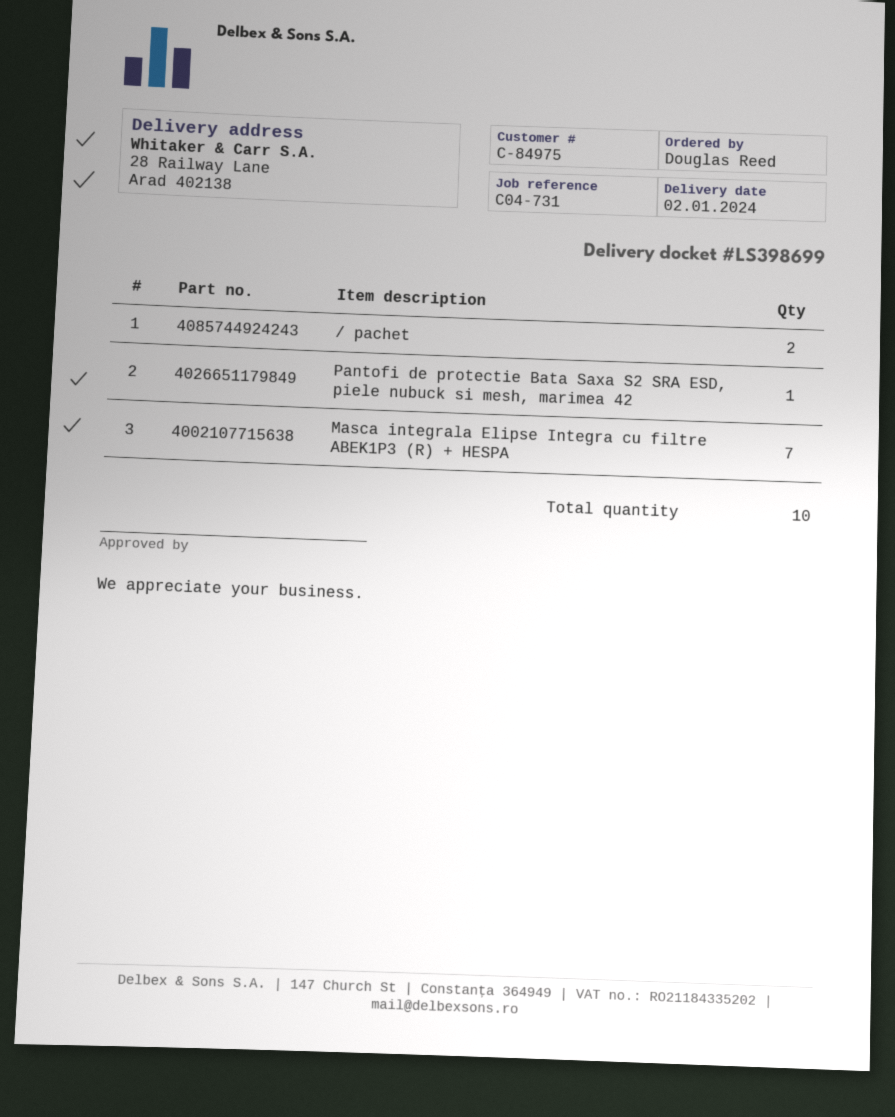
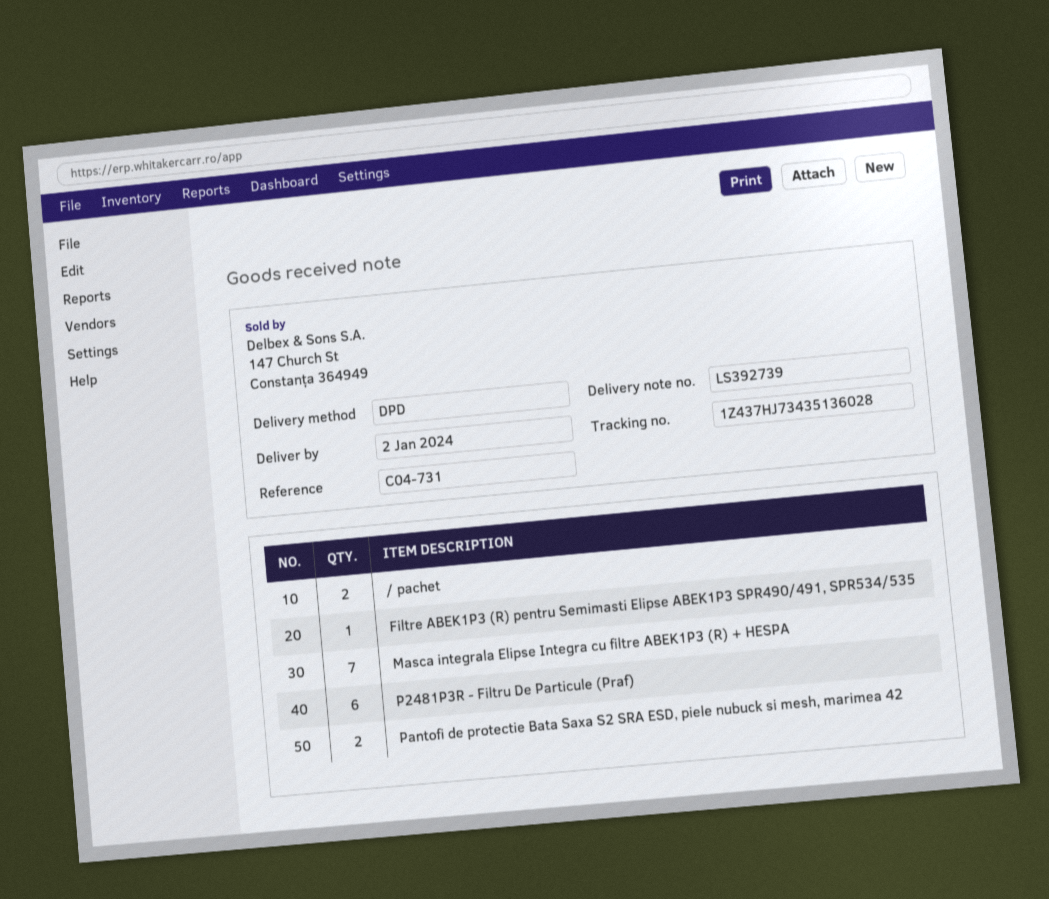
delivery note number: LS398699 -> LS392739
Pantofi de protectie Bata Saxa S2 SRA ESD, piele nubuck si mesh, marimea 42: 1 -> 2
Filtre ABEK1P3 (R) pentru Semimasti Elipse ABEK1P3 SPR490/491, SPR534/535: none -> 1
P2481P3R - Filtru De Particule (Praf): none -> 6

